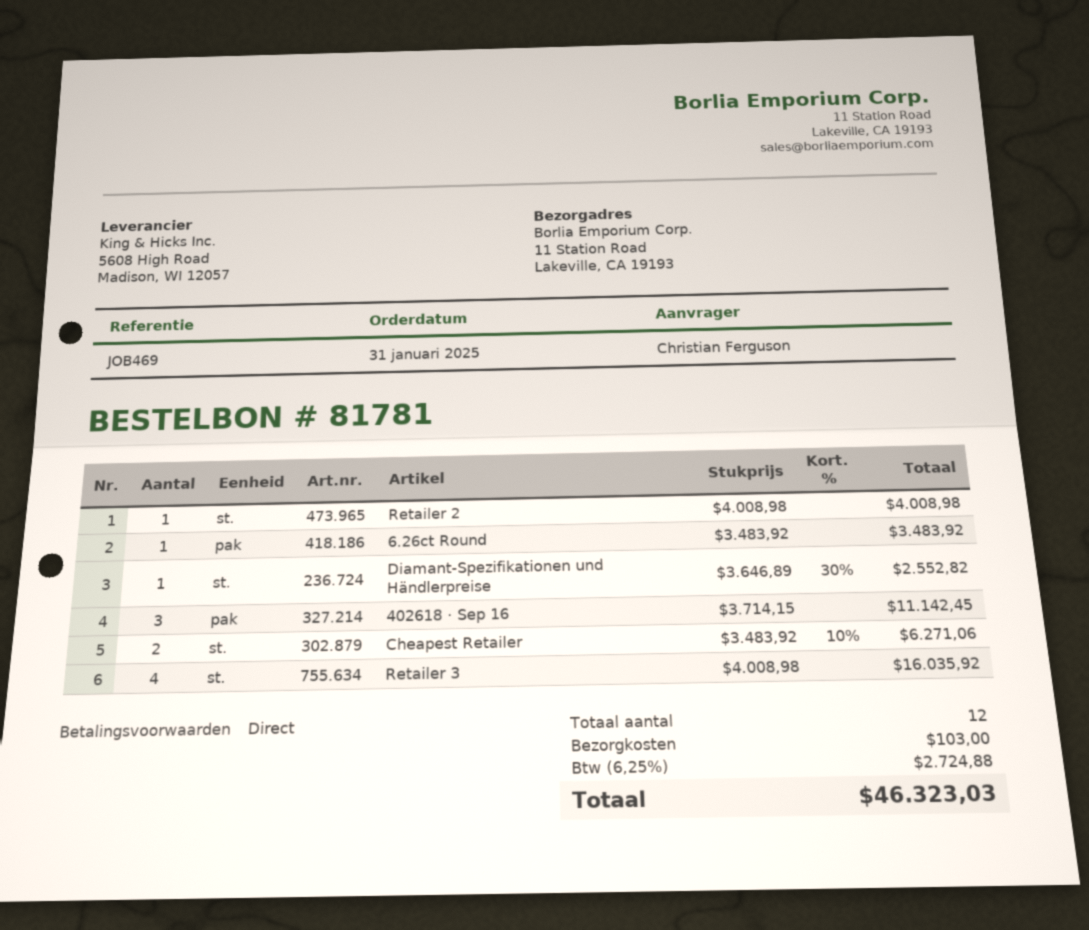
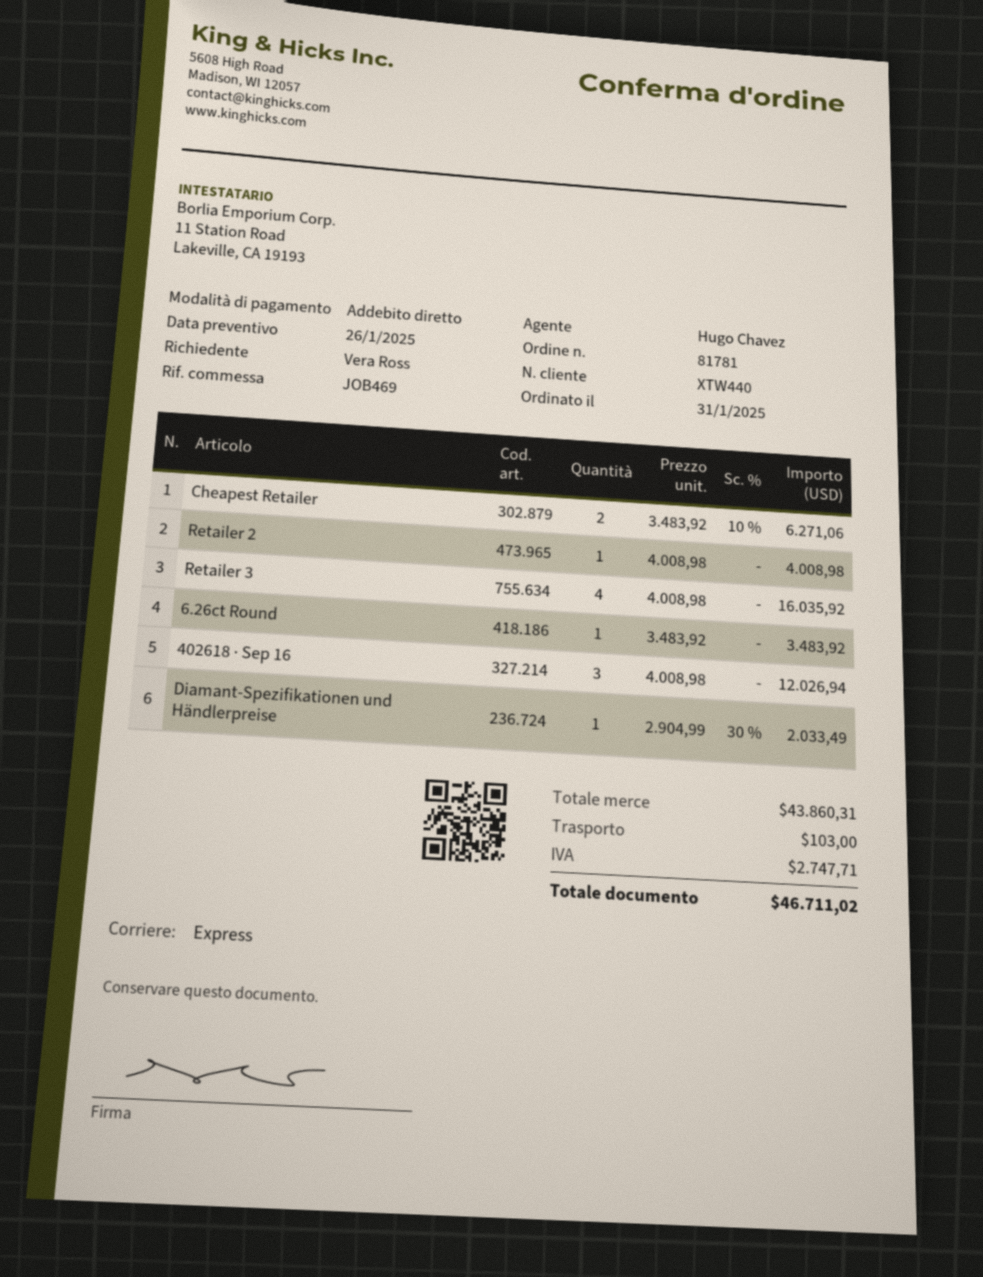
ordered by: Christian Ferguson -> Vera Ross
Diamant-Spezifikationen und Händlerpreise: 1 x 3646.89 - 30% = 2552.82 -> 1 x 2904.99 - 30% = 2033.49
402618 · Sep 16: 3 x 3714.15 = 11142.45 -> 3 x 4008.98 = 12026.94
tax: 2724.88 -> 2747.71
total: 46323.03 -> 46711.02

